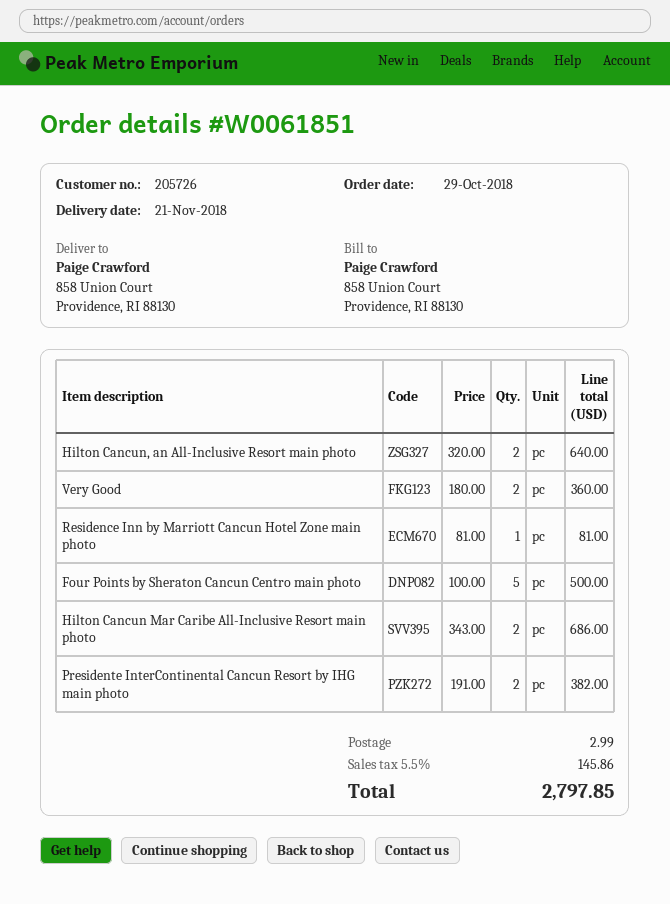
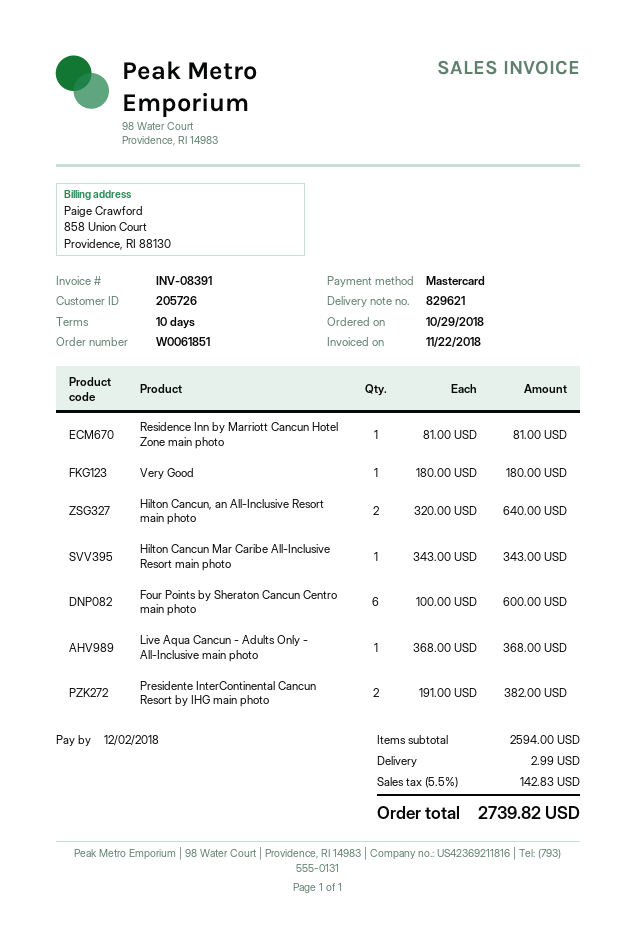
Very Good: 2 x 180.00 = 360.00 -> 1 x 180.00 = 180.00
Four Points by Sheraton Cancun Centro main photo: 5 x 100.00 = 500.00 -> 6 x 100.00 = 600.00
Hilton Cancun Mar Caribe All-Inclusive Resort main photo: 2 x 343.00 = 686.00 -> 1 x 343.00 = 343.00
Live Aqua Cancun - Adults Only - All-Inclusive main photo: none -> 1 x 368.00 = 368.00
tax: 5.5% = 145.86 -> 5.5% = 142.83
total: 2797.85 -> 2739.82

